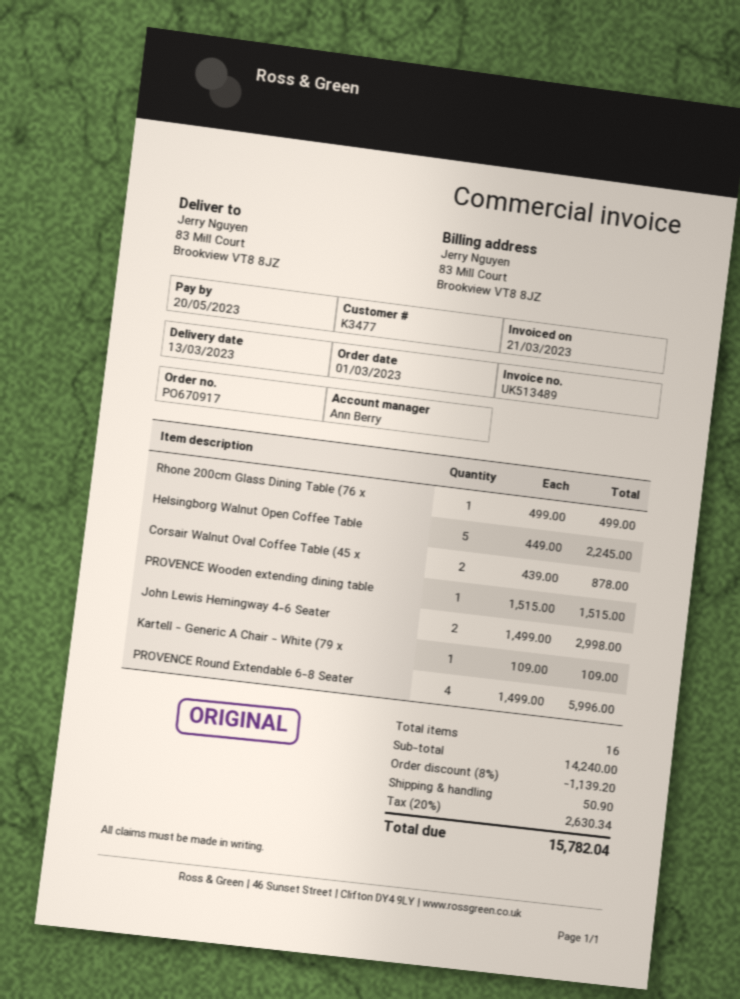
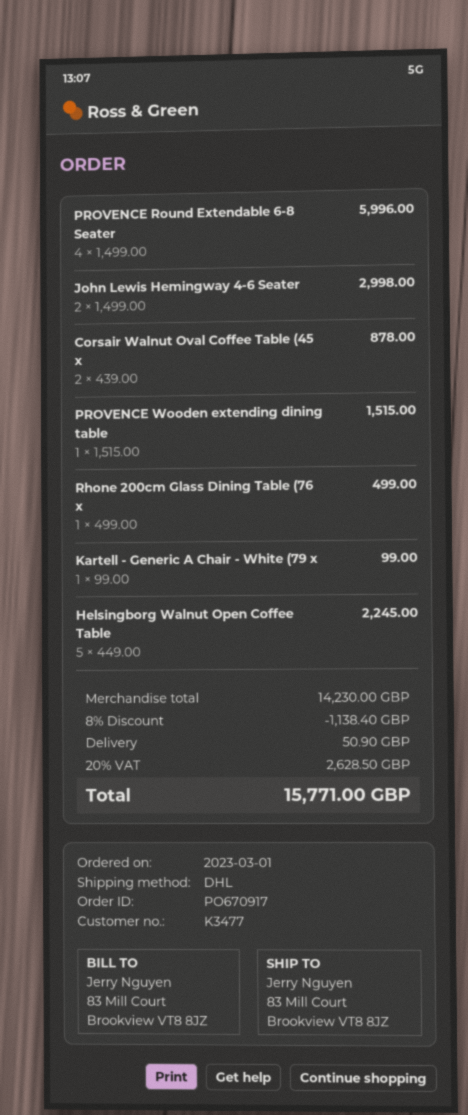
Kartell - Generic A Chair - White (79 x: 1 x 109.00 = 109.00 -> 1 x 99.00 = 99.00
subtotal: 14240.00 -> 14230.00
discount: 8% = 1139.20 -> 8% = 1138.40
tax: 20% = 2630.34 -> 20% = 2628.50
total: 15782.04 -> 15771.00

